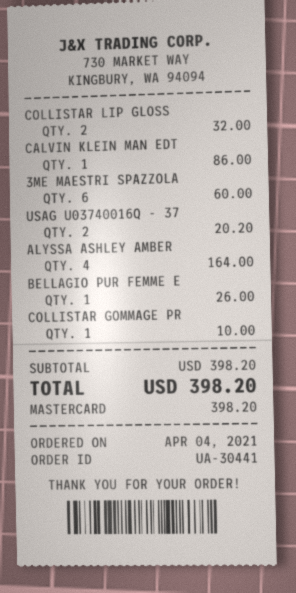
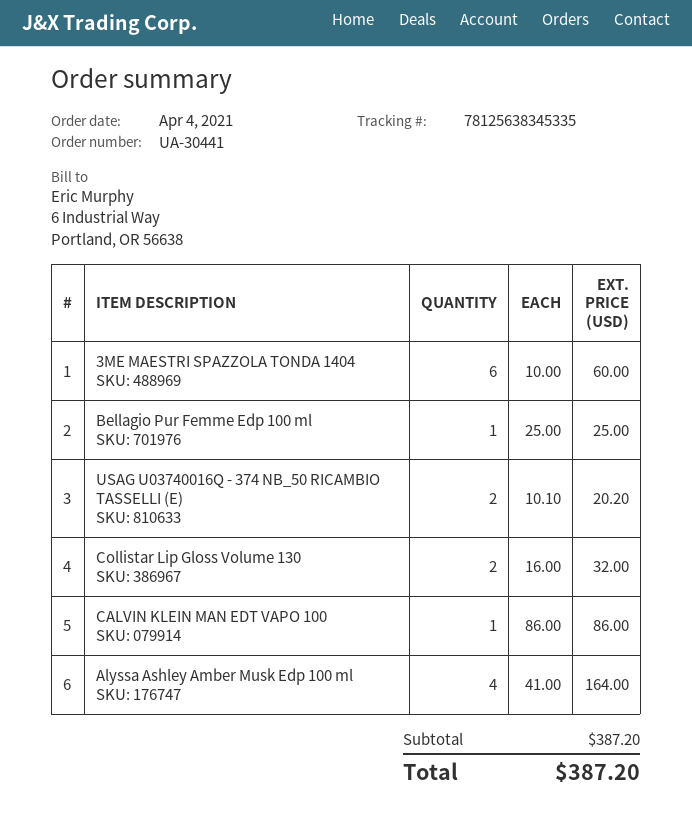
BELLAGIO PUR FEMME E: 1 for 26.00 -> 1 for 25.00
COLLISTAR GOMMAGE PR: 1 for 10.00 -> none
subtotal: 398.20 -> 387.20
total: 398.20 -> 387.20

